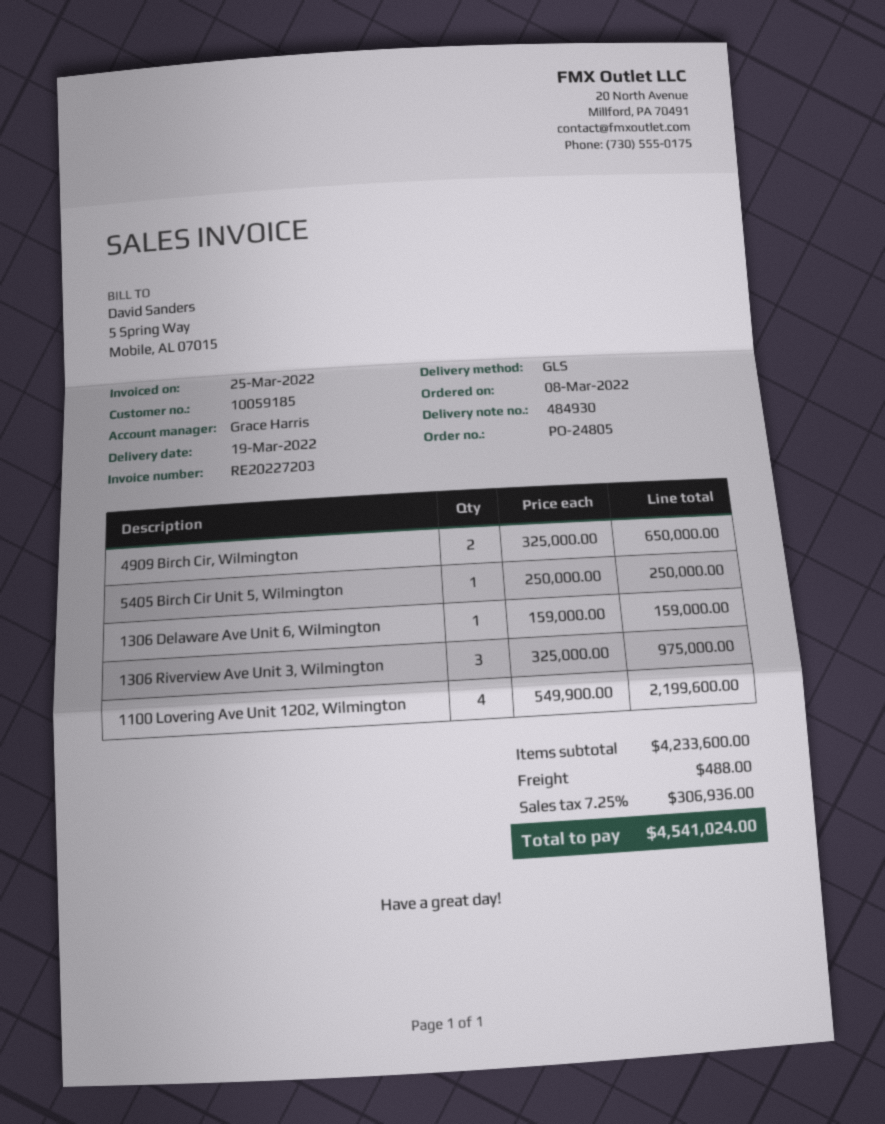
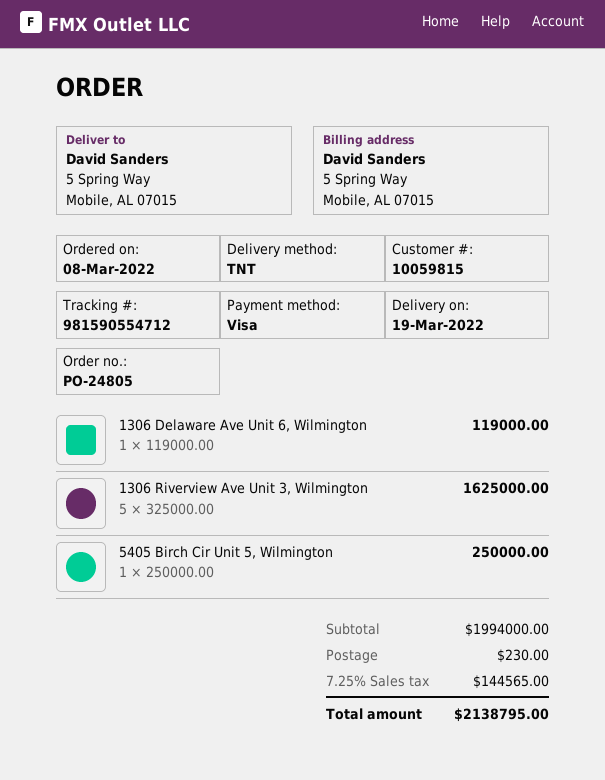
customer number: 10059185 -> 10059815
shipping method: GLS -> TNT
4909 Birch Cir, Wilmington: 2 x 325000.00 = 650000.00 -> none
1306 Delaware Ave Unit 6, Wilmington: 1 x 159000.00 = 159000.00 -> 1 x 119000.00 = 119000.00
1306 Riverview Ave Unit 3, Wilmington: 3 x 325000.00 = 975000.00 -> 5 x 325000.00 = 1625000.00
1100 Lovering Ave Unit 1202, Wilmington: 4 x 549900.00 = 2199600.00 -> none
subtotal: 4233600.00 -> 1994000.00
shipping: 488.00 -> 230.00
tax: 7.25% = 306936.00 -> 7.25% = 144565.00
total: 4541024.00 -> 2138795.00

